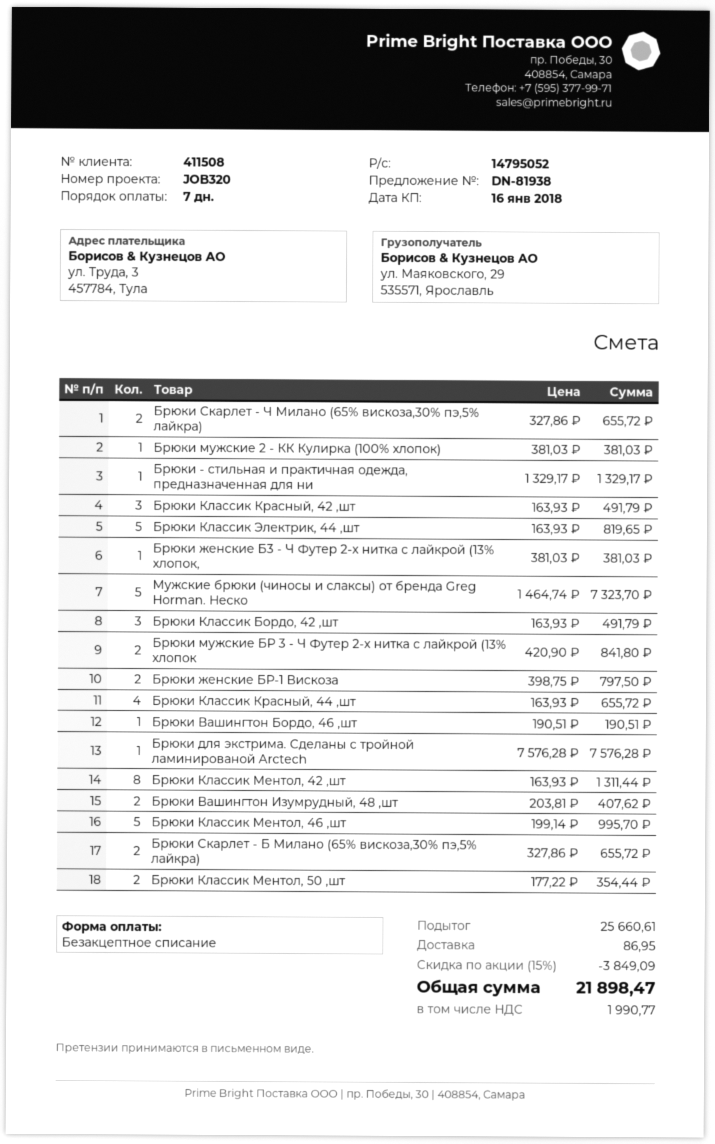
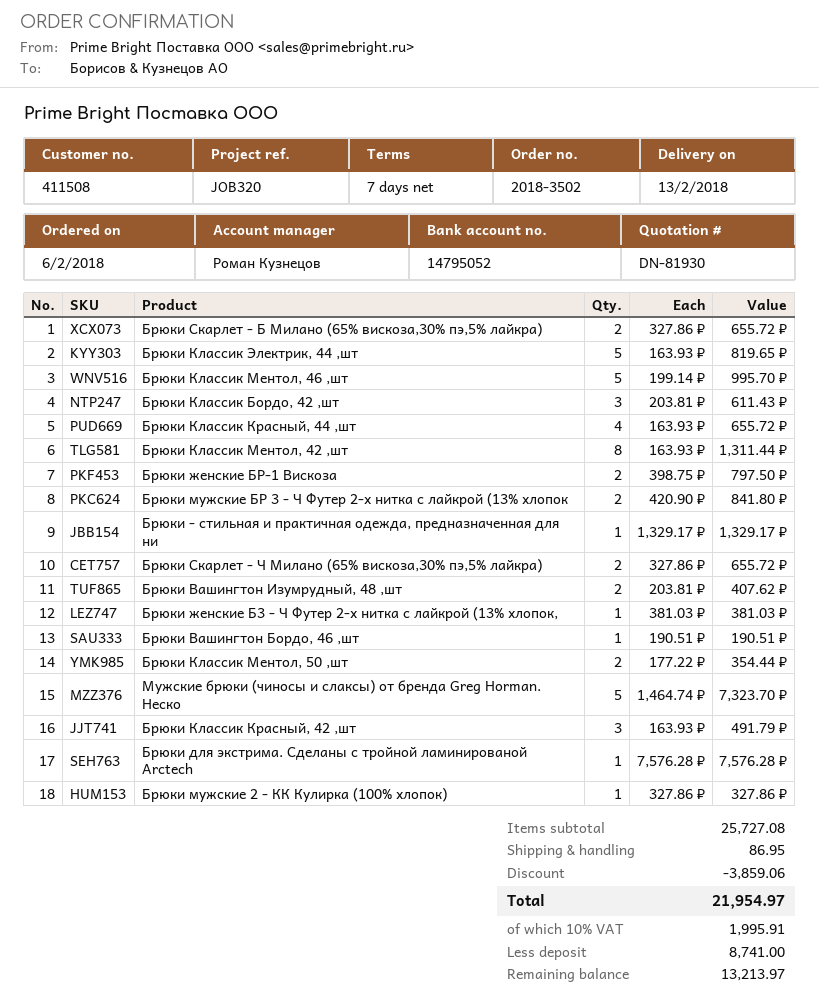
quote number: DN-81938 -> DN-81930
Брюки мужские 2 - КК Кулирка (100% хлопок): 1 x 381.03 = 381.03 -> 1 x 327.86 = 327.86
Брюки Классик Бордо, 42 ,шт: 3 x 163.93 = 491.79 -> 3 x 203.81 = 611.43
subtotal: 25660.61 -> 25727.08
discount: 3849.09 -> 3859.06
tax: 1990.77 -> 1995.91
total: 21898.47 -> 21954.97

